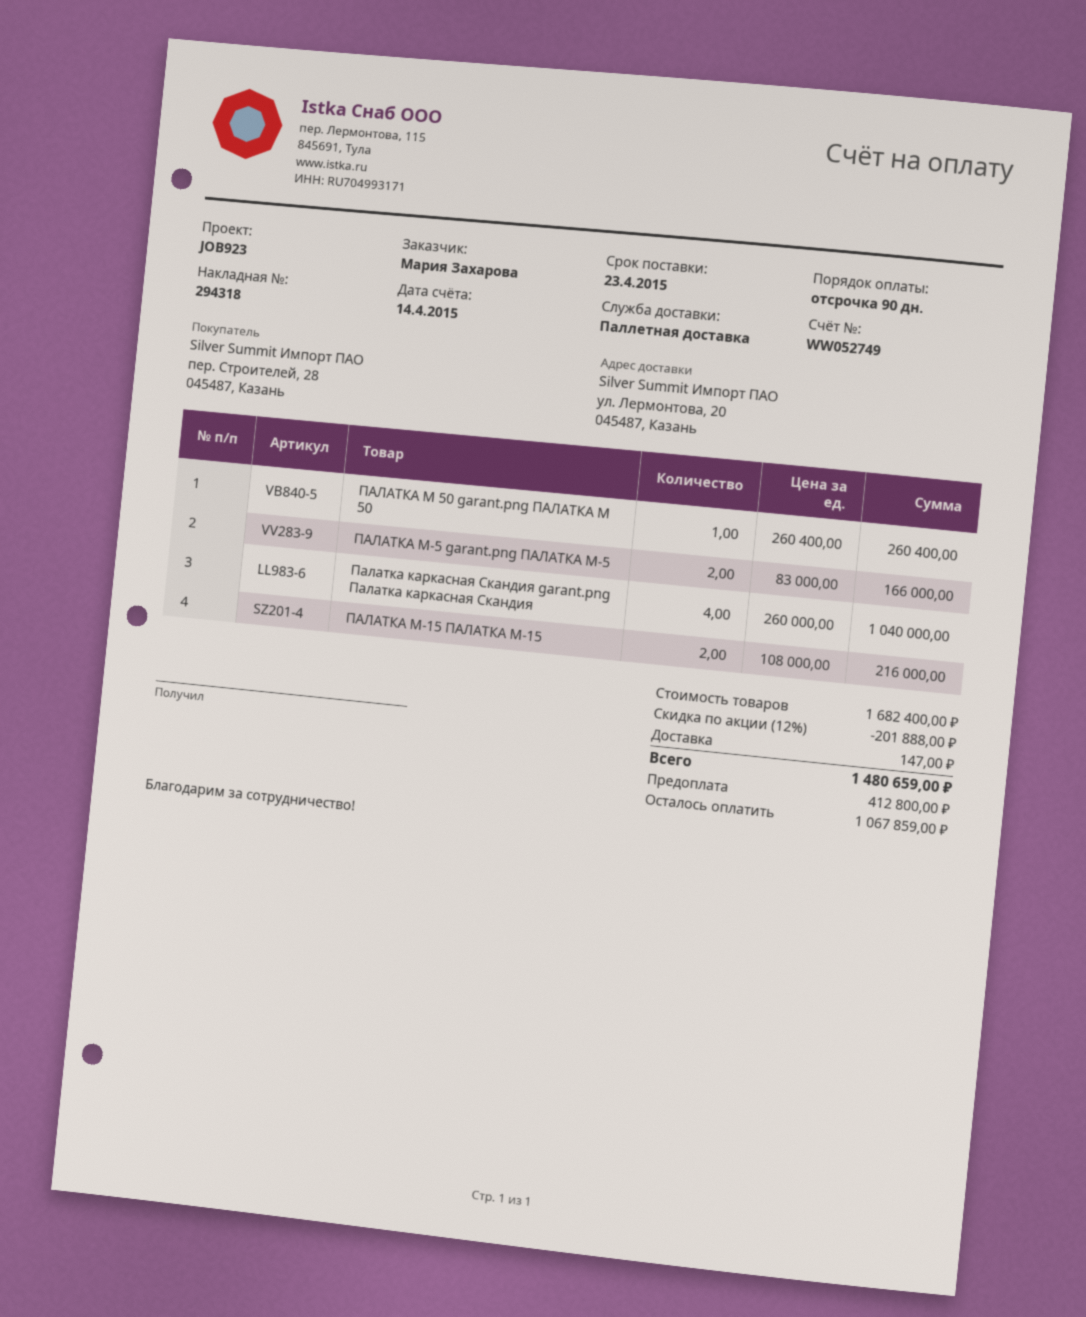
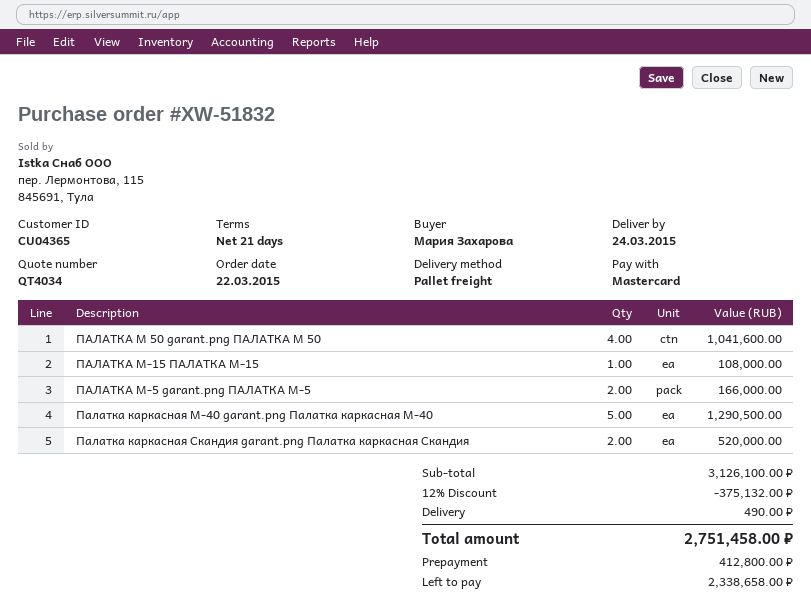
delivery date: 2015-04-23 -> 2015-03-24
payment terms: 90 days -> 21 days
ПАЛАТКА М 50 garant.png ПАЛАТКА М 50: 1 for 260400.00 -> 4 for 1041600.00
Палатка каркасная Скандия garant.png Палатка каркасная Скандия: 4 for 1040000.00 -> 2 for 520000.00
ПАЛАТКА М-15 ПАЛАТКА М-15: 2 for 216000.00 -> 1 for 108000.00
Палатка каркасная М-40 garant.png Палатка каркасная М-40: none -> 5 for 1290500.00
subtotal: 1682400.00 -> 3126100.00
discount: 12% = 201888.00 -> 12% = 375132.00
shipping: 147.00 -> 490.00
total: 1480659.00 -> 2751458.00
balance: 1067859.00 -> 2338658.00

